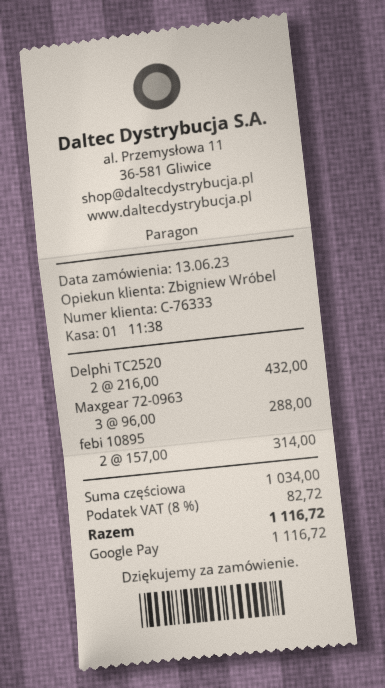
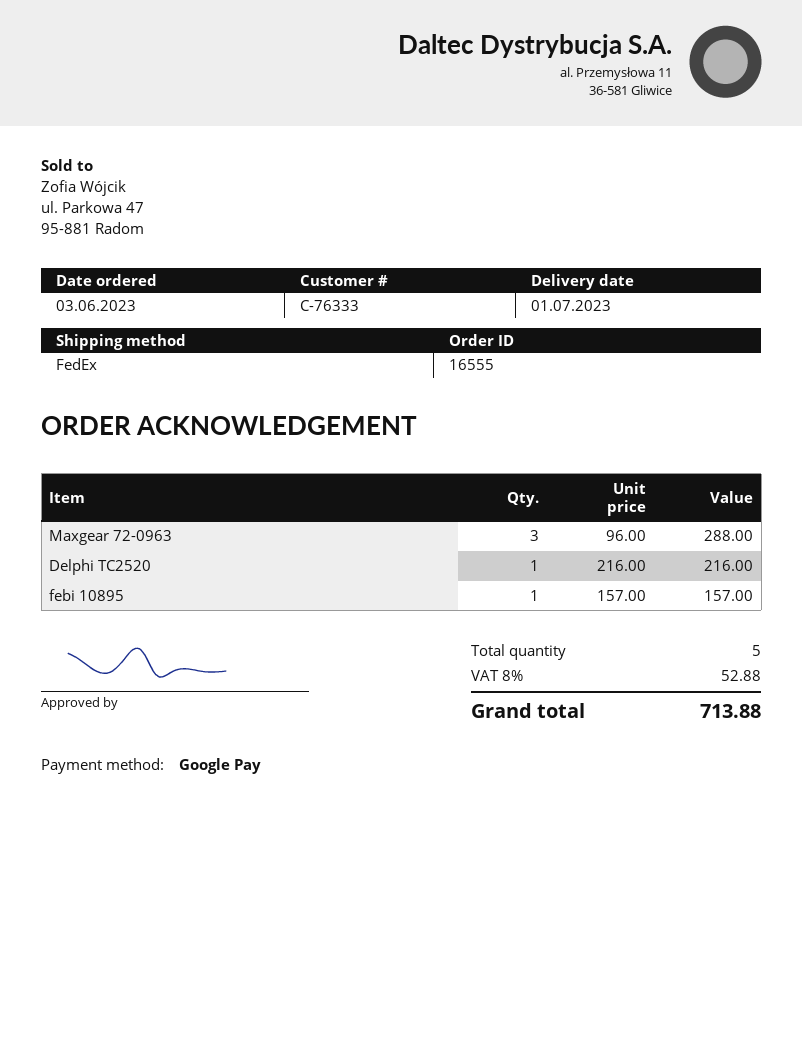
order date: 2023-06-13 -> 2023-06-03
Delphi TC2520: 2 x 216.00 = 432.00 -> 1 x 216.00 = 216.00
febi 10895: 2 x 157.00 = 314.00 -> 1 x 157.00 = 157.00
tax: 8% = 82.72 -> 8% = 52.88
total: 1116.72 -> 713.88

